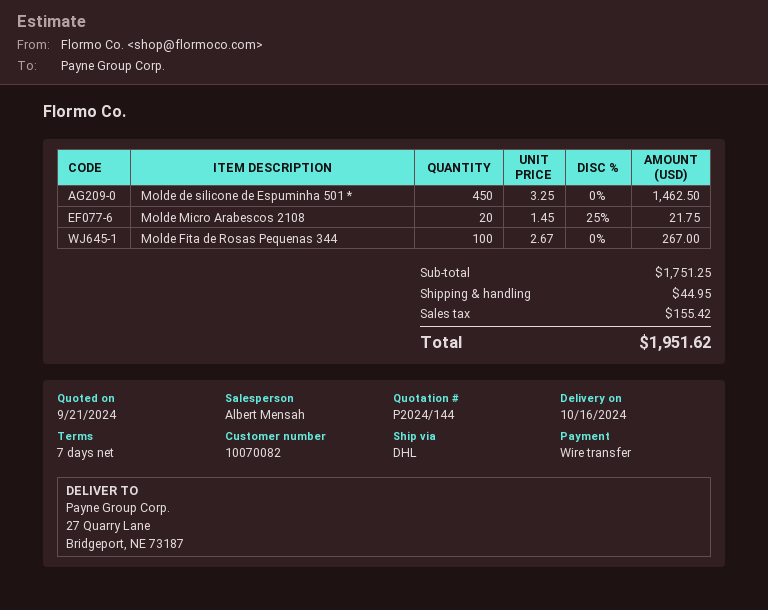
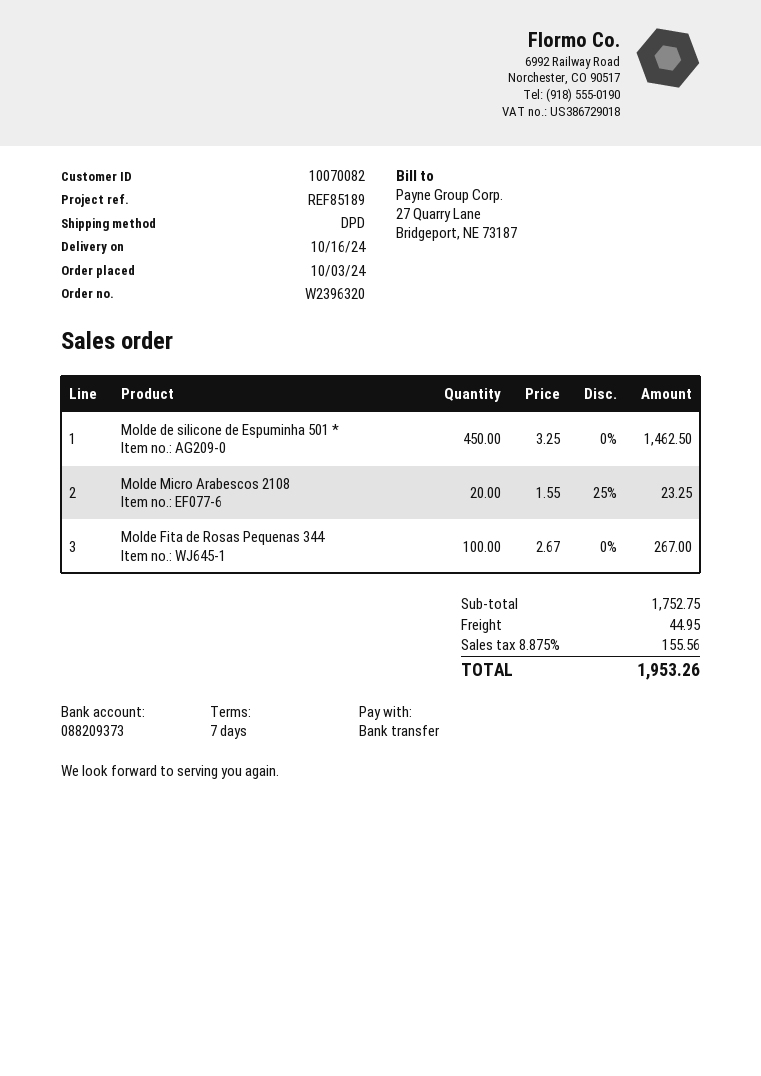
shipping method: DHL -> DPD
Molde Micro Arabescos 2108: 20 x 1.45 - 25% = 21.75 -> 20 x 1.55 - 25% = 23.25
subtotal: 1751.25 -> 1752.75
tax: 155.42 -> 155.56
total: 1951.62 -> 1953.26

